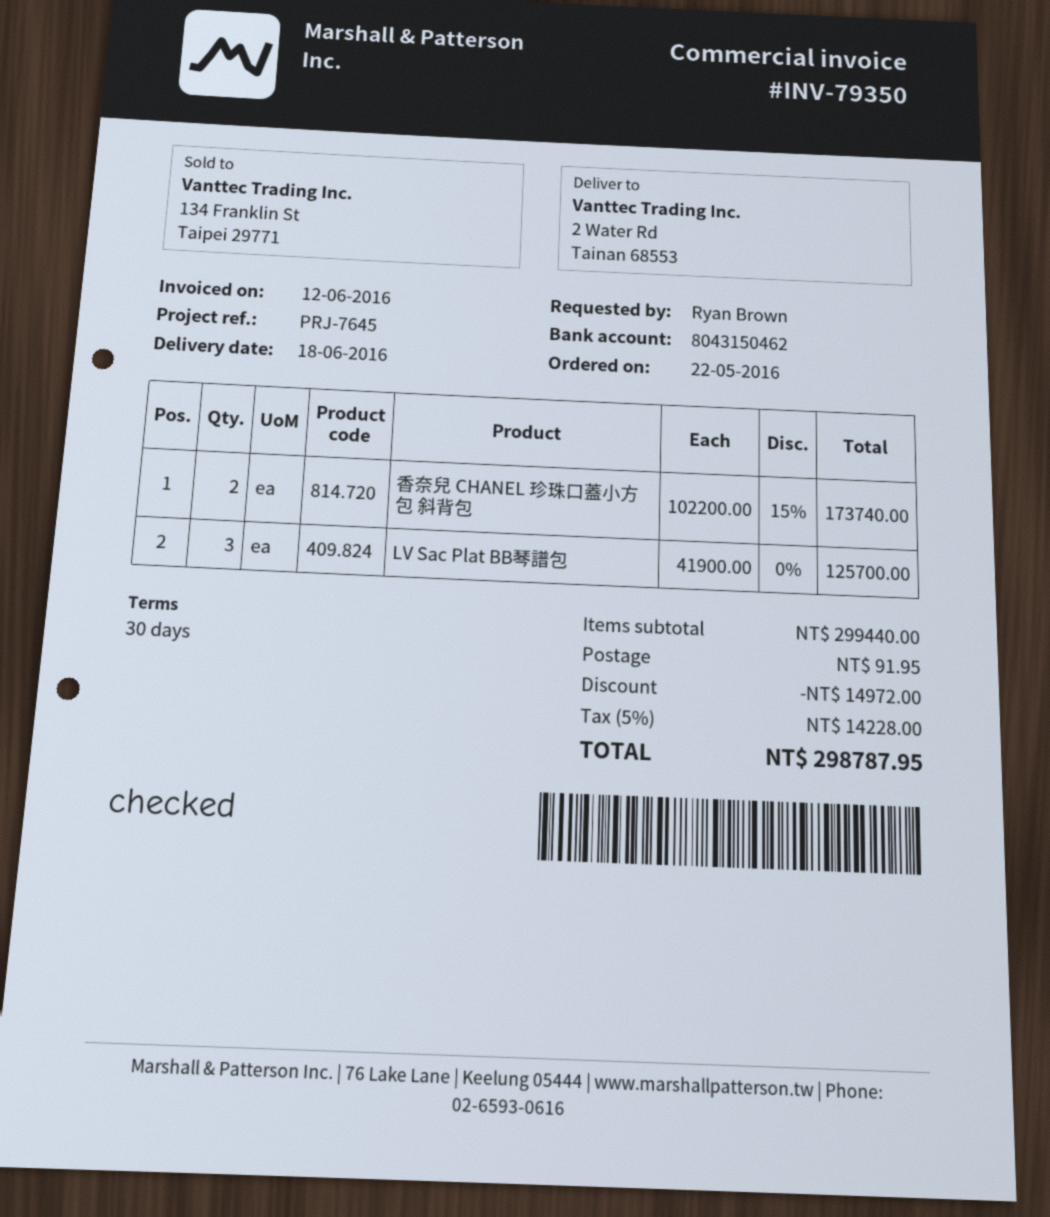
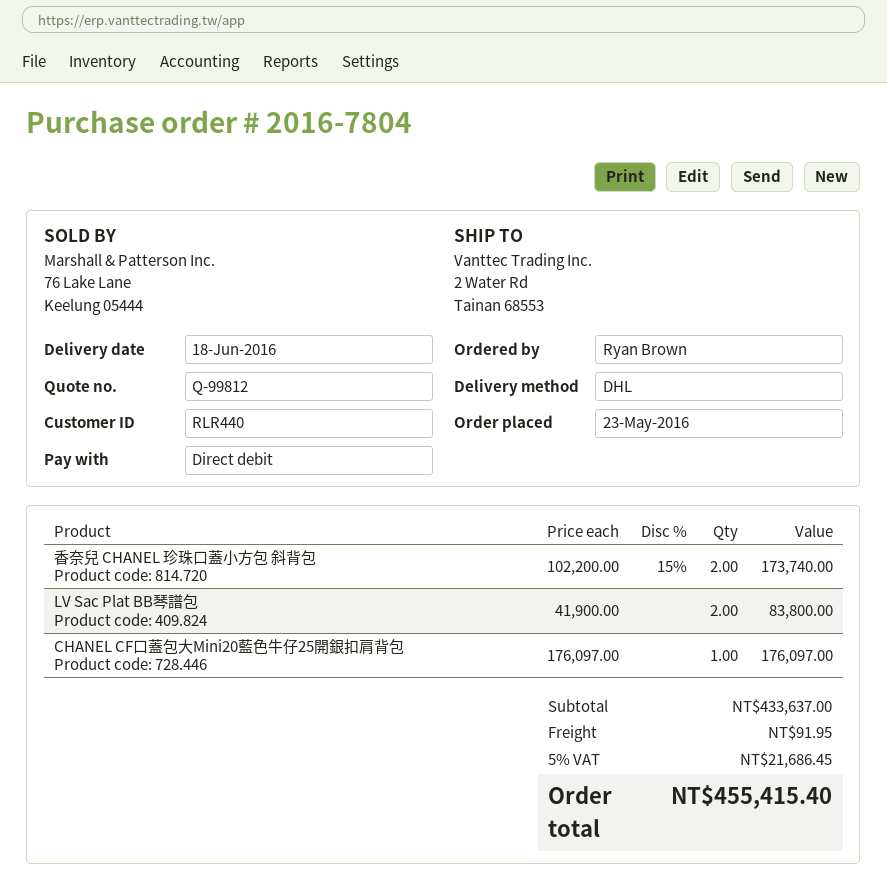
order date: 2016-05-22 -> 2016-05-23
LV Sac Plat BB琴譜包: 3 x 41900.00 = 125700.00 -> 2 x 41900.00 = 83800.00
CHANEL CF口蓋包大Mini20藍色牛仔25開銀扣肩背包: none -> 1 x 176097.00 = 176097.00
subtotal: 299440.00 -> 433637.00
discount: 14972.00 -> none
tax: 5% = 14228.00 -> 5% = 21686.45
total: 298787.95 -> 455415.40

